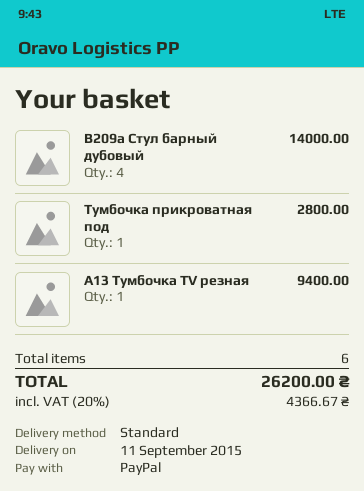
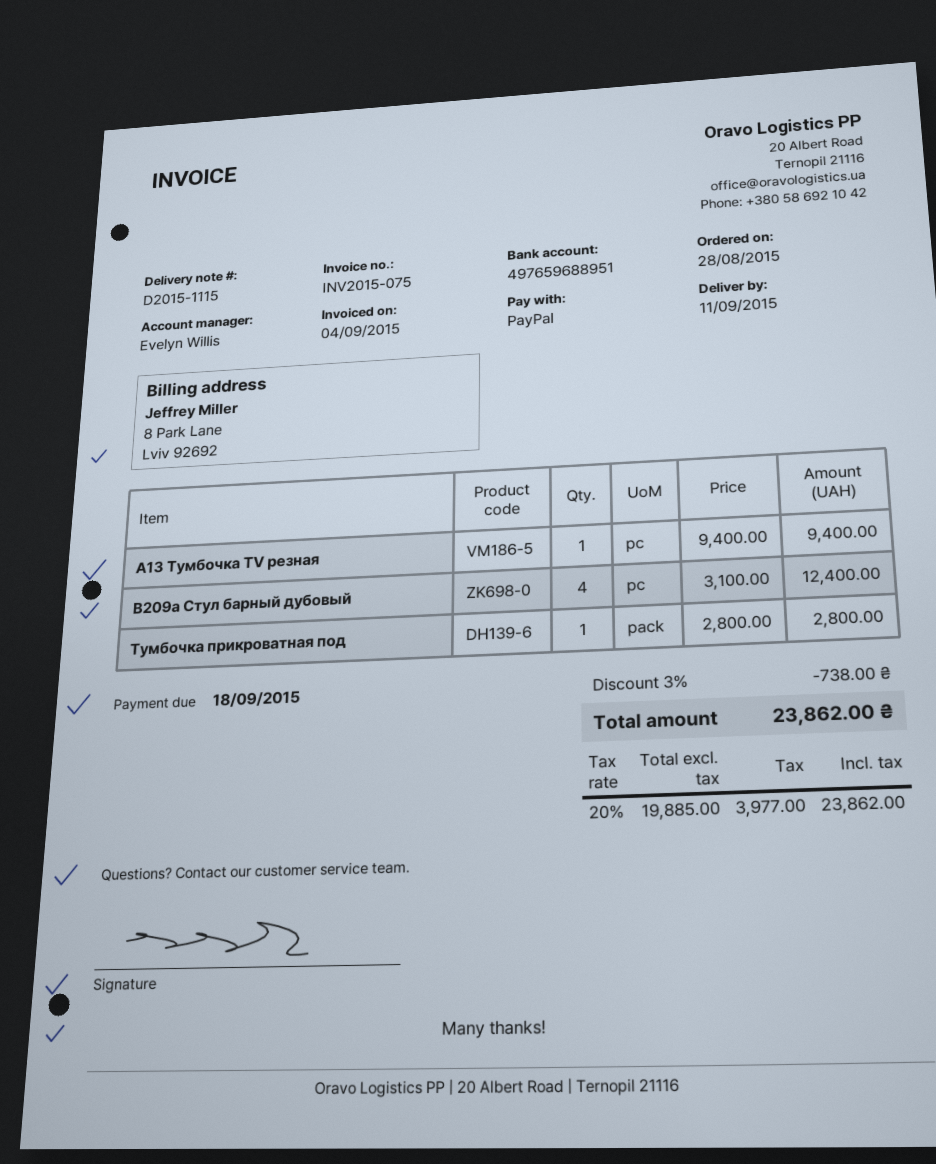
В209а Стул барный дубовый: 4 for 14000.00 -> 4 for 12400.00
discount: none -> 3% = 738.00
tax: 20% = 4366.67 -> 20% = 3977.00
total: 26200.00 -> 23862.00

